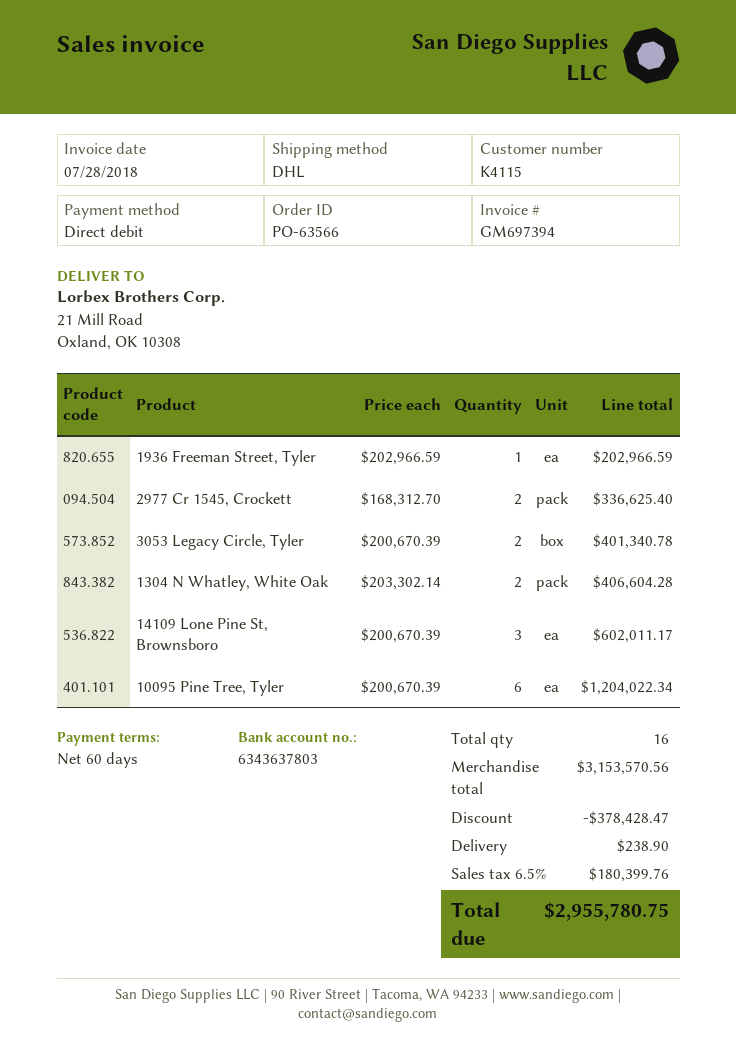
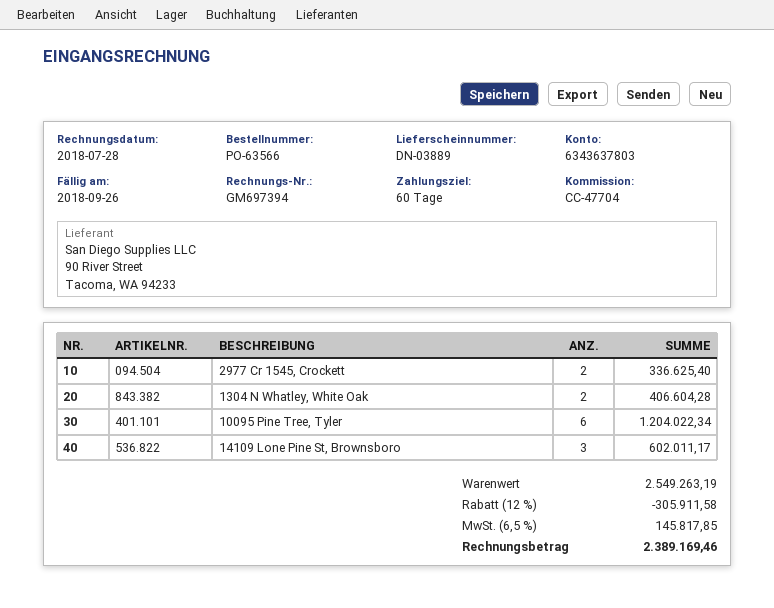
1936 Freeman Street, Tyler: 1 for 202966.59 -> none
3053 Legacy Circle, Tyler: 2 for 401340.78 -> none
subtotal: 3153570.56 -> 2549263.19
discount: 378428.47 -> 305911.58
shipping: 238.90 -> none
tax: 6.5% = 180399.76 -> 6.5% = 145817.85
total: 2955780.75 -> 2389169.46

